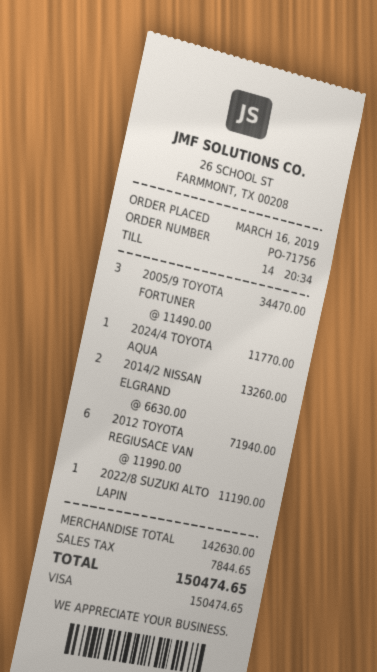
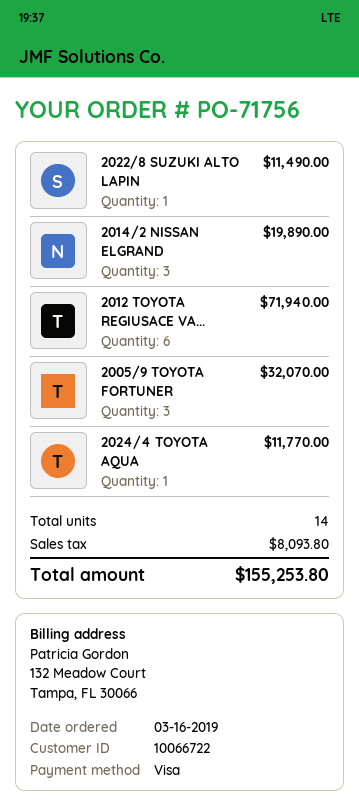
2005/9 TOYOTA FORTUNER: 3 for 34470.00 -> 3 for 32070.00
2014/2 NISSAN ELGRAND: 2 for 13260.00 -> 3 for 19890.00
2022/8 SUZUKI ALTO LAPIN: 1 for 11190.00 -> 1 for 11490.00
tax: 7844.65 -> 8093.80
total: 150474.65 -> 155253.80

